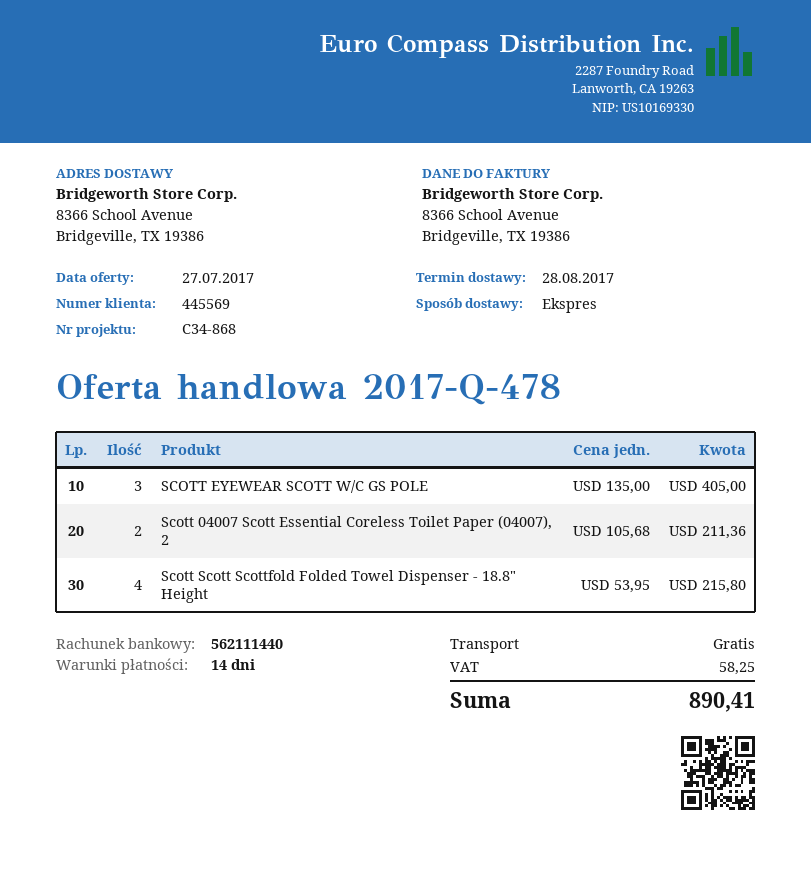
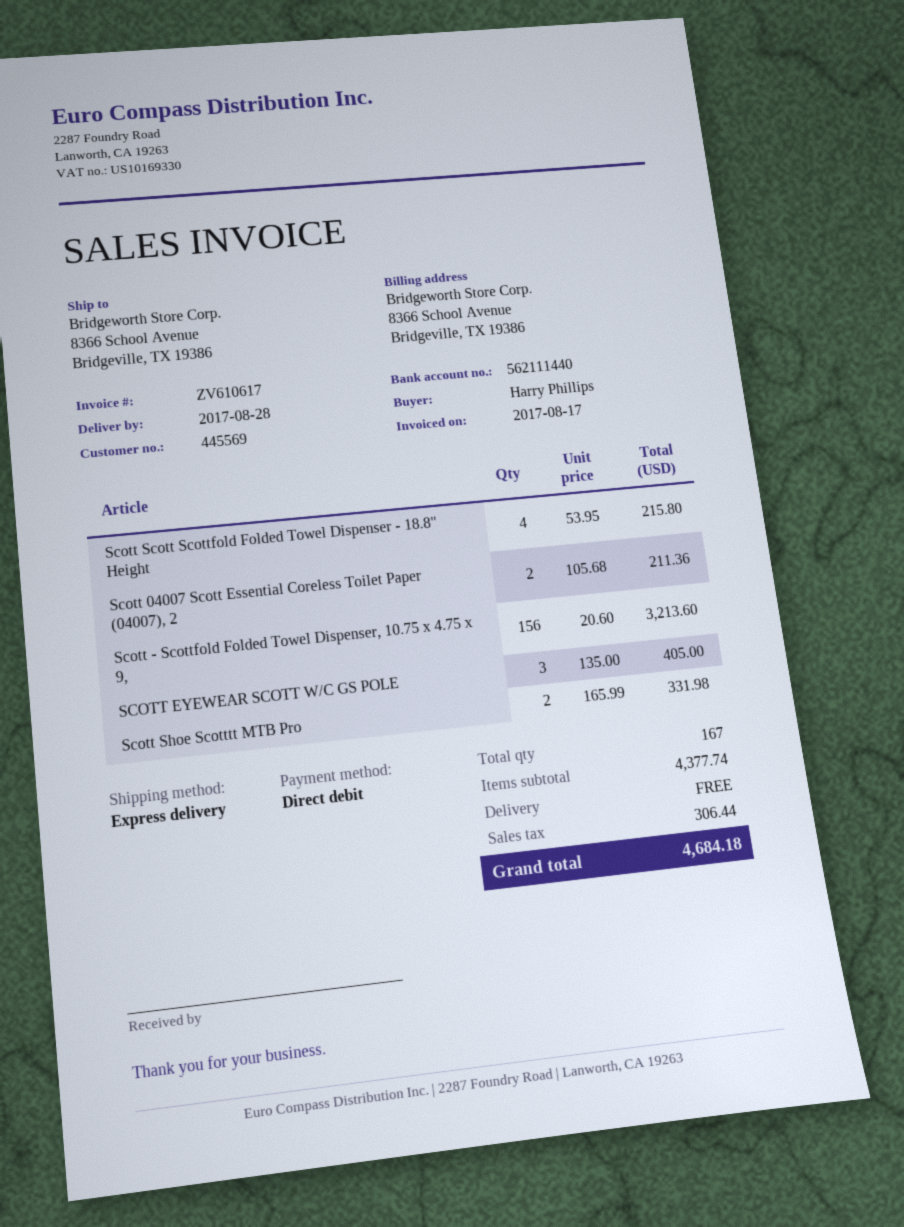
Scott - Scottfold Folded Towel Dispenser, 10.75 x 4.75 x 9,: none -> 156 x 20.60 = 3213.60
Scott Shoe Scotttt MTB Pro: none -> 2 x 165.99 = 331.98
tax: 58.25 -> 306.44
total: 890.41 -> 4684.18

